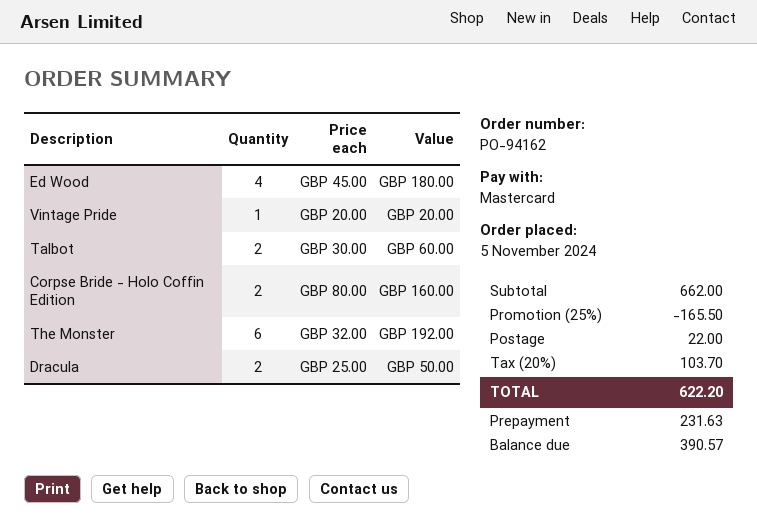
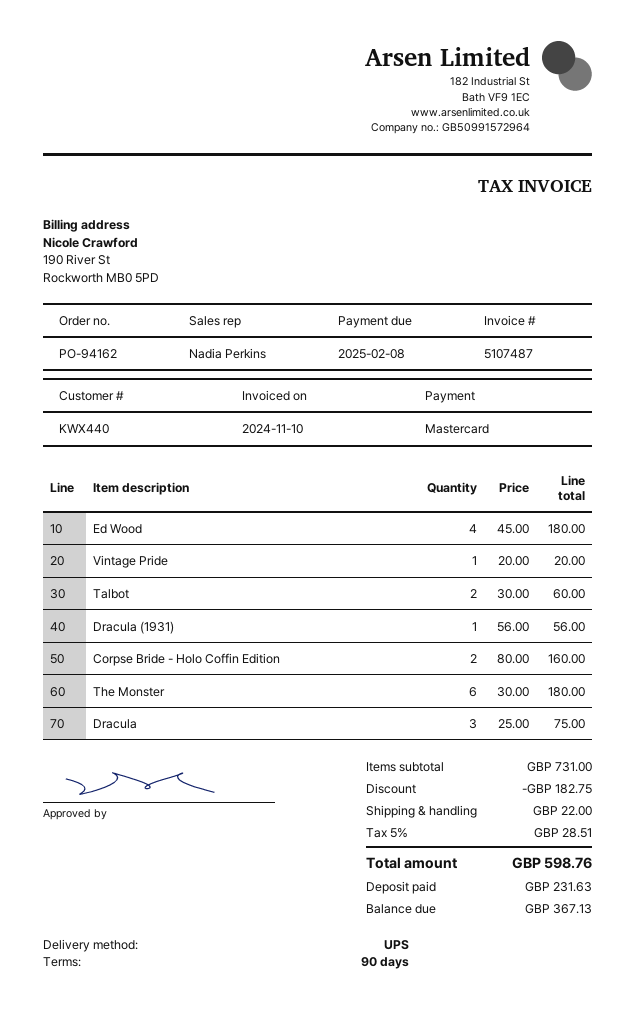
The Monster: 6 x 32.00 = 192.00 -> 6 x 30.00 = 180.00
Dracula: 2 x 25.00 = 50.00 -> 3 x 25.00 = 75.00
Dracula (1931): none -> 1 x 56.00 = 56.00
subtotal: 662.00 -> 731.00
discount: 165.50 -> 182.75
tax: 20% = 103.70 -> 5% = 28.51
total: 622.20 -> 598.76
balance: 390.57 -> 367.13

